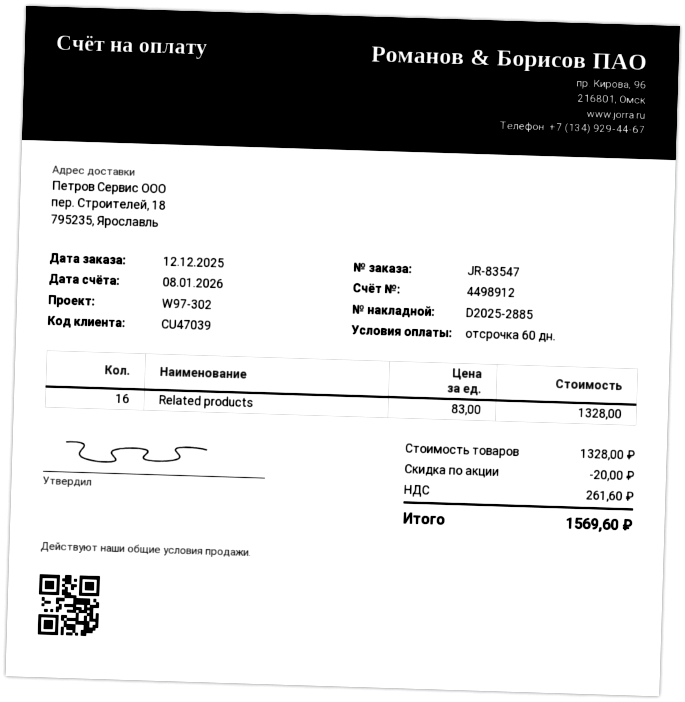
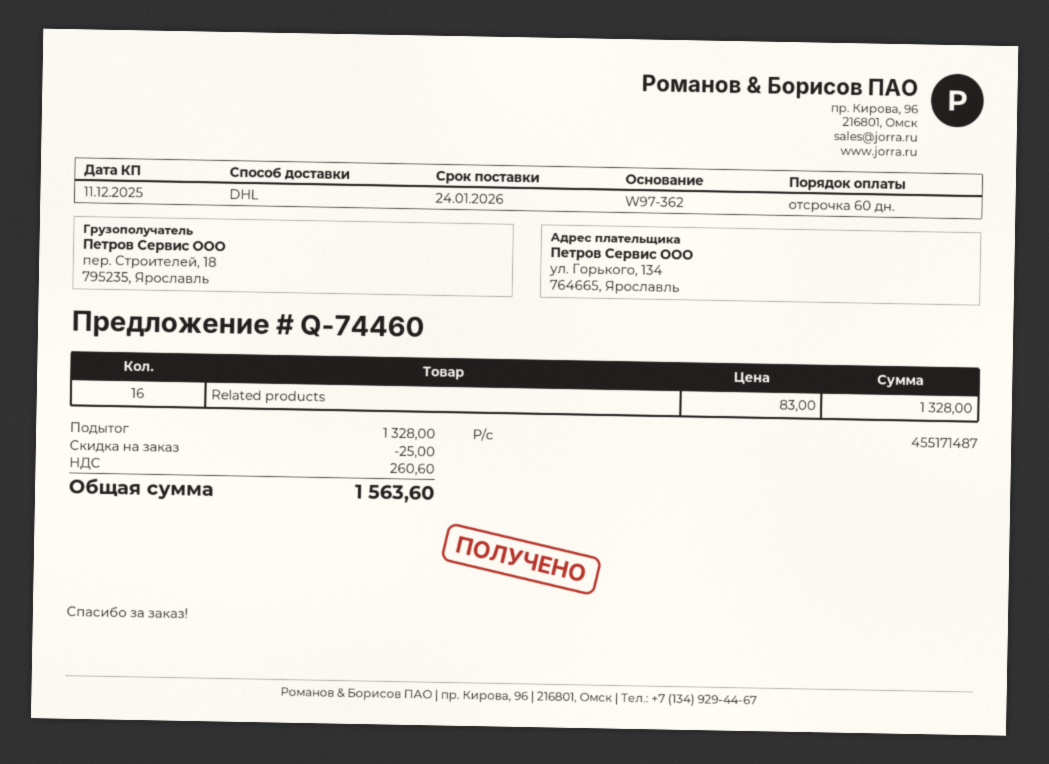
reference: W97-302 -> W97-362
discount: 20.00 -> 25.00
tax: 261.60 -> 260.60
total: 1569.60 -> 1563.60

